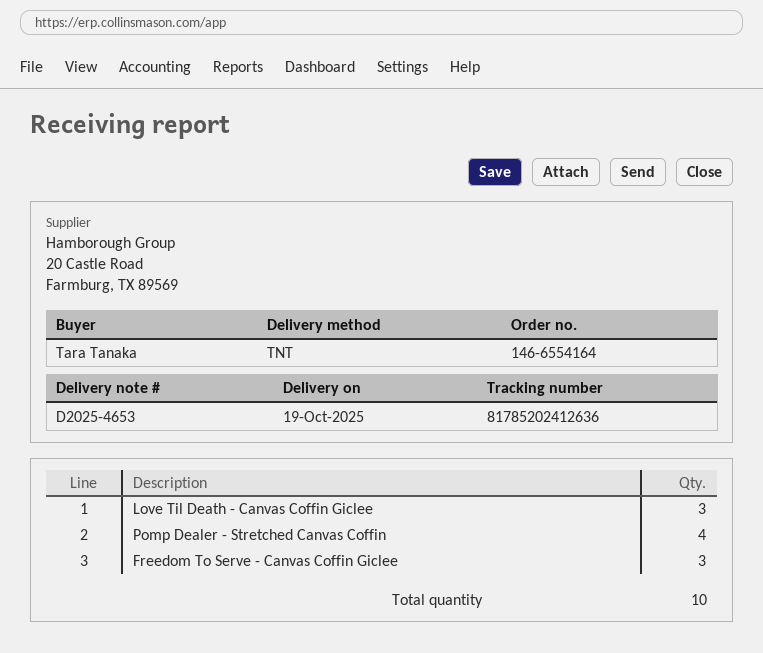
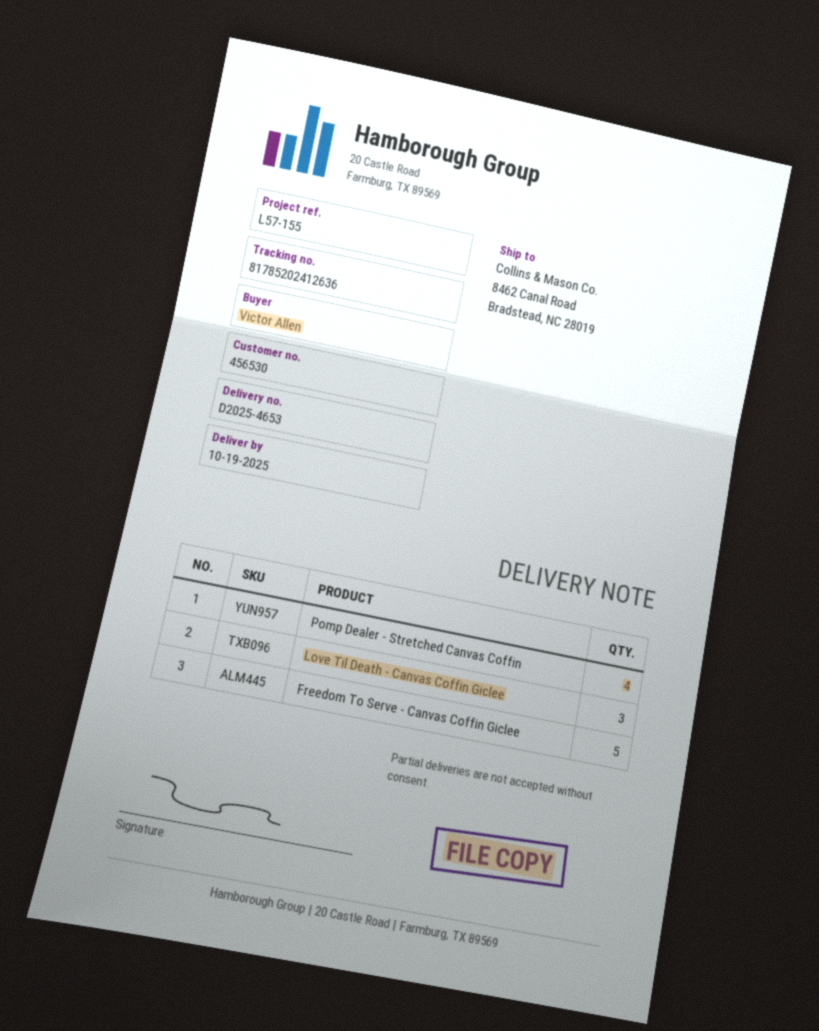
ordered by: Tara Tanaka -> Victor Allen
Freedom To Serve - Canvas Coffin Giclee: 3 -> 5

